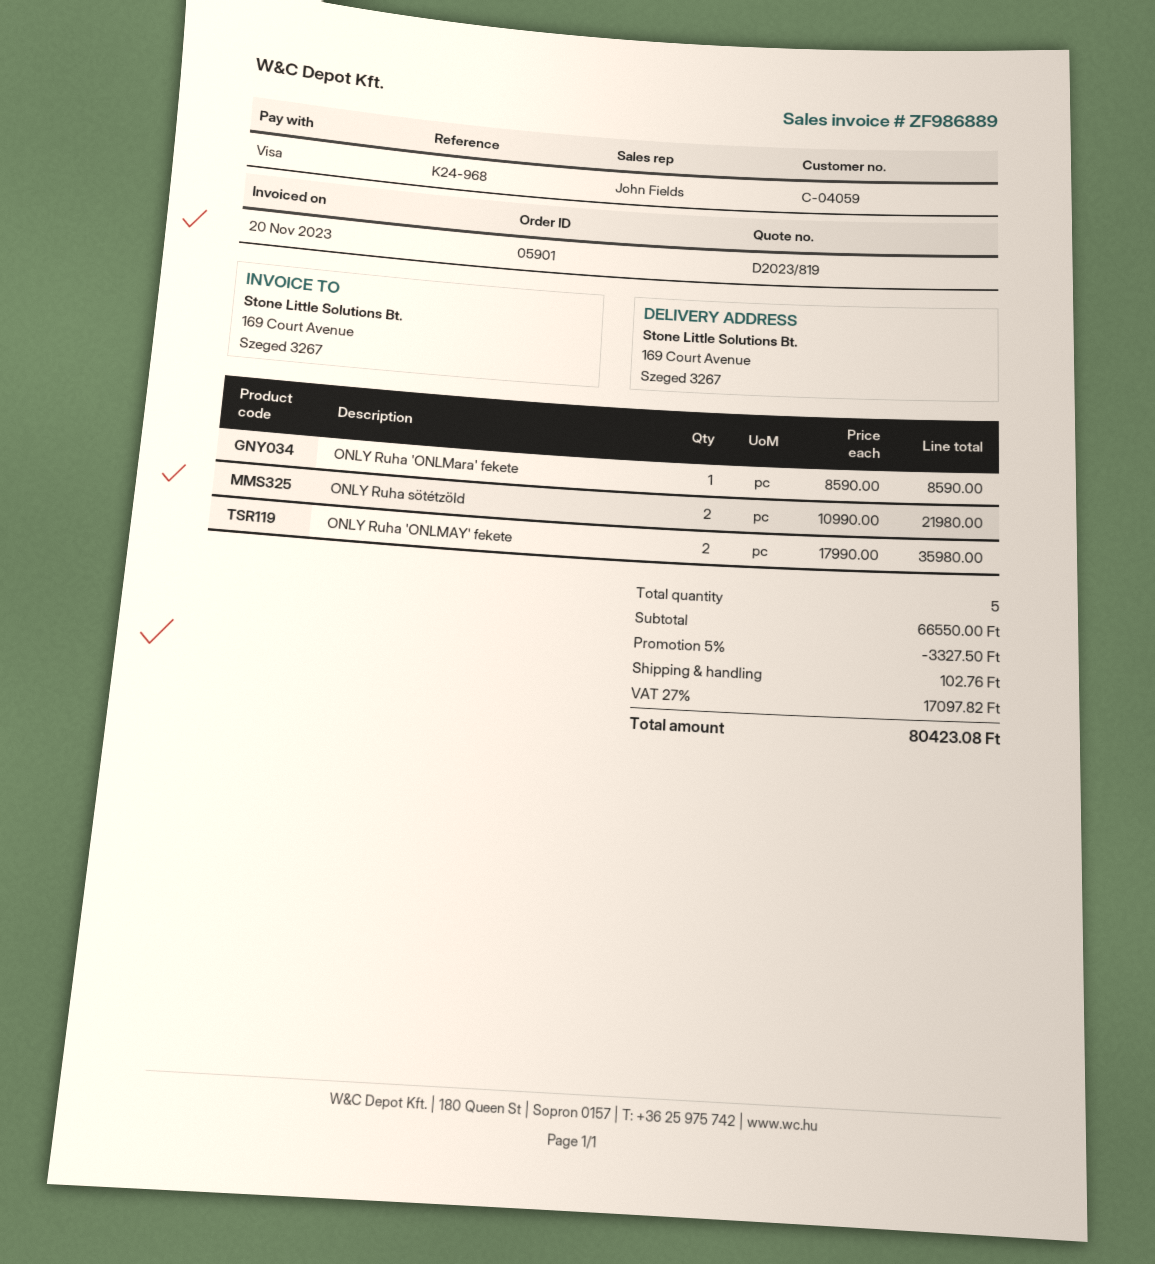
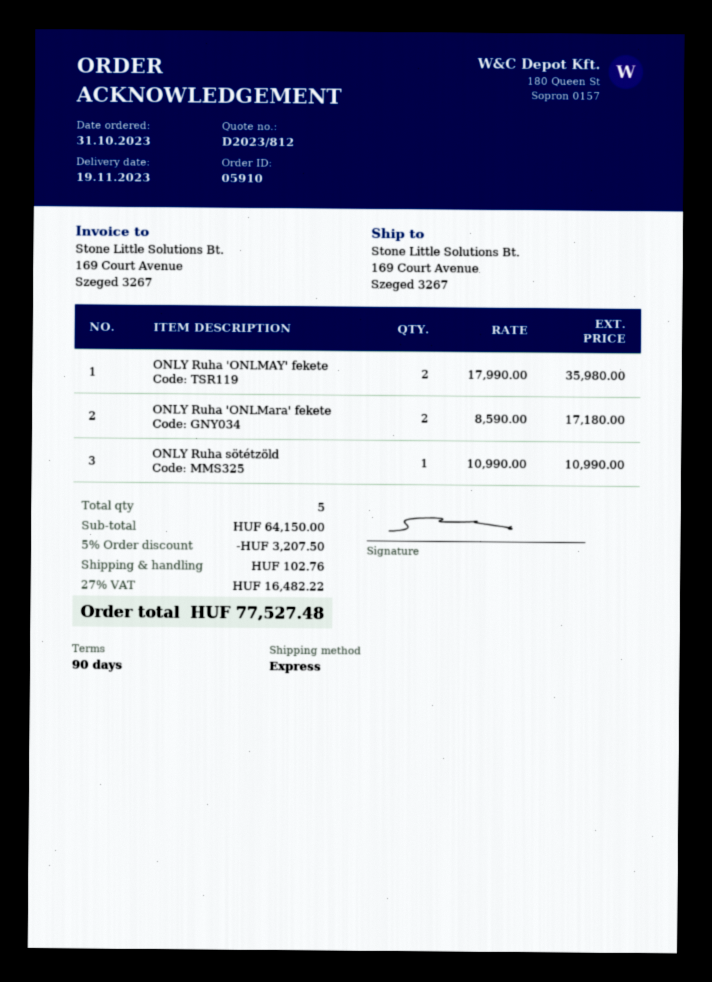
quote number: D2023/819 -> D2023/812
order number: 05901 -> 05910
ONLY Ruha 'ONLMara' fekete: 1 x 8590.00 = 8590.00 -> 2 x 8590.00 = 17180.00
ONLY Ruha sötétzöld: 2 x 10990.00 = 21980.00 -> 1 x 10990.00 = 10990.00
subtotal: 66550.00 -> 64150.00
discount: 5% = 3327.50 -> 5% = 3207.50
tax: 27% = 17097.82 -> 27% = 16482.22
total: 80423.08 -> 77527.48

